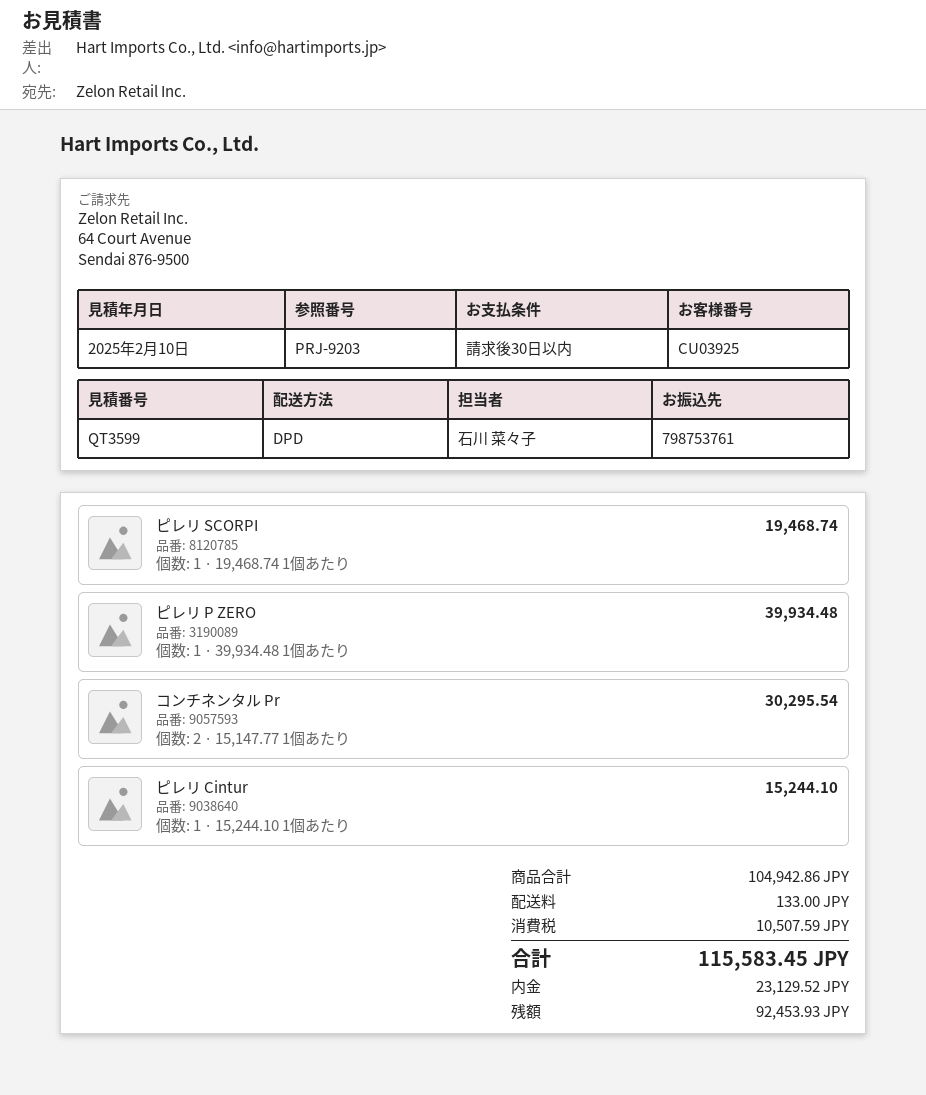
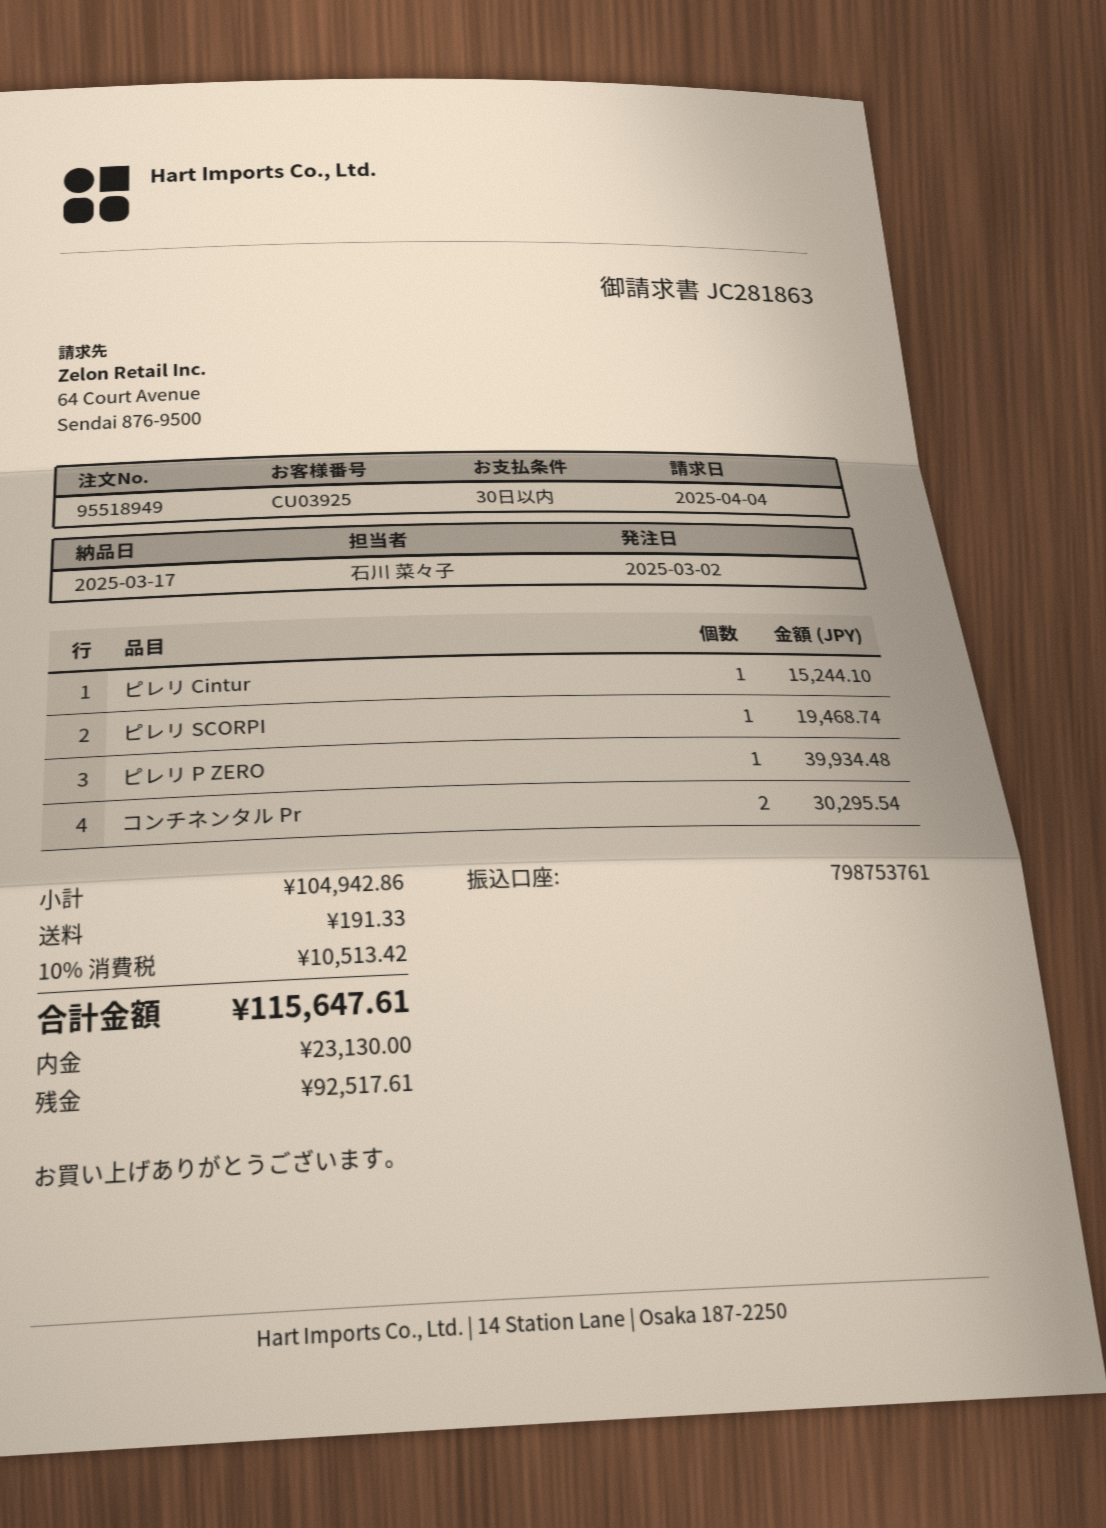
shipping: 133.00 -> 191.33
tax: 10507.59 -> 10513.42
total: 115583.45 -> 115647.61
deposit: 23129.52 -> 23130.00
balance: 92453.93 -> 92517.61

